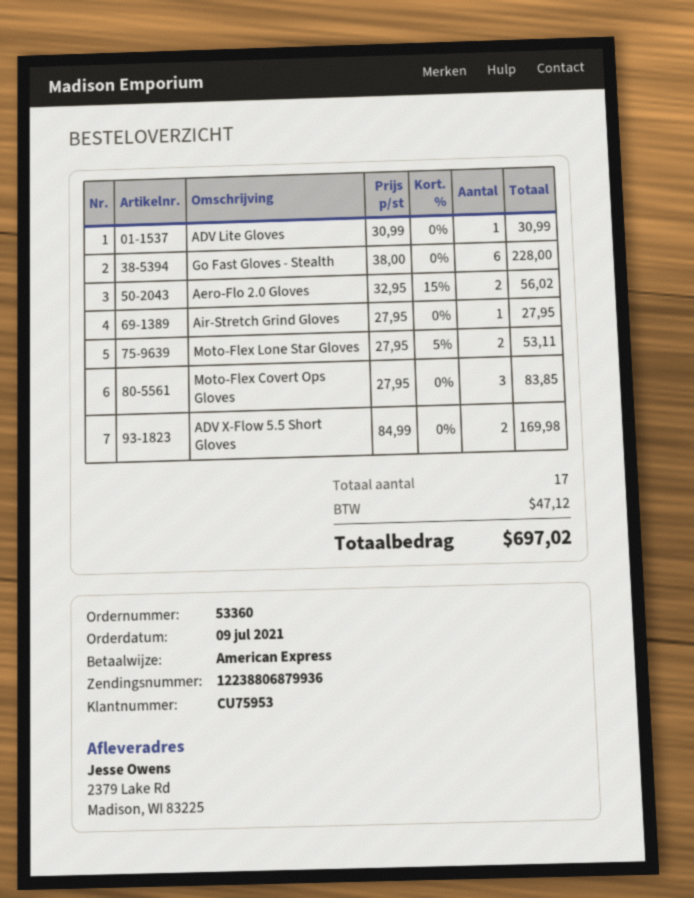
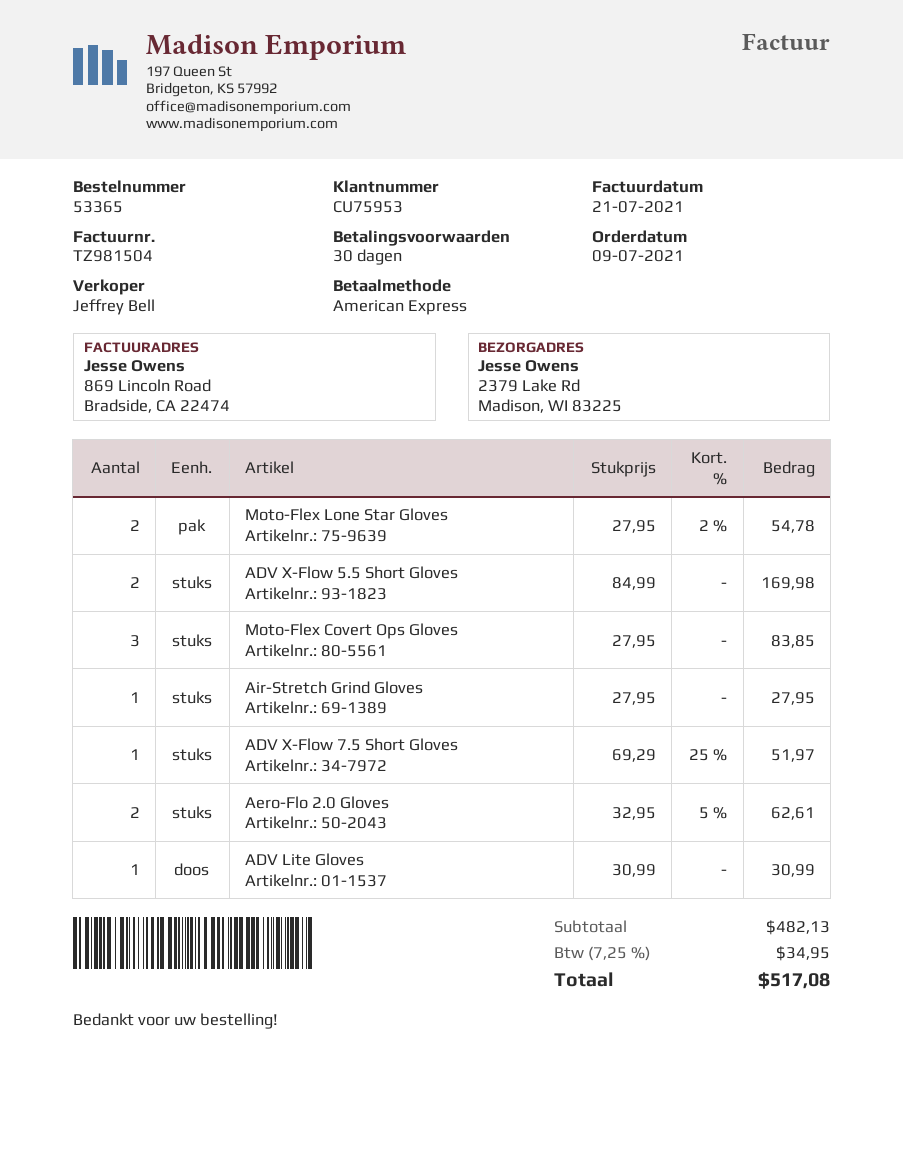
order number: 53360 -> 53365
Go Fast Gloves - Stealth: 6 x 38.00 = 228.00 -> none
Aero-Flo 2.0 Gloves: 2 x 32.95 - 15% = 56.02 -> 2 x 32.95 - 5% = 62.61
Moto-Flex Lone Star Gloves: 2 x 27.95 - 5% = 53.11 -> 2 x 27.95 - 2% = 54.78
ADV X-Flow 7.5 Short Gloves: none -> 1 x 69.29 - 25% = 51.97
tax: 47.12 -> 34.95
total: 697.02 -> 517.08

